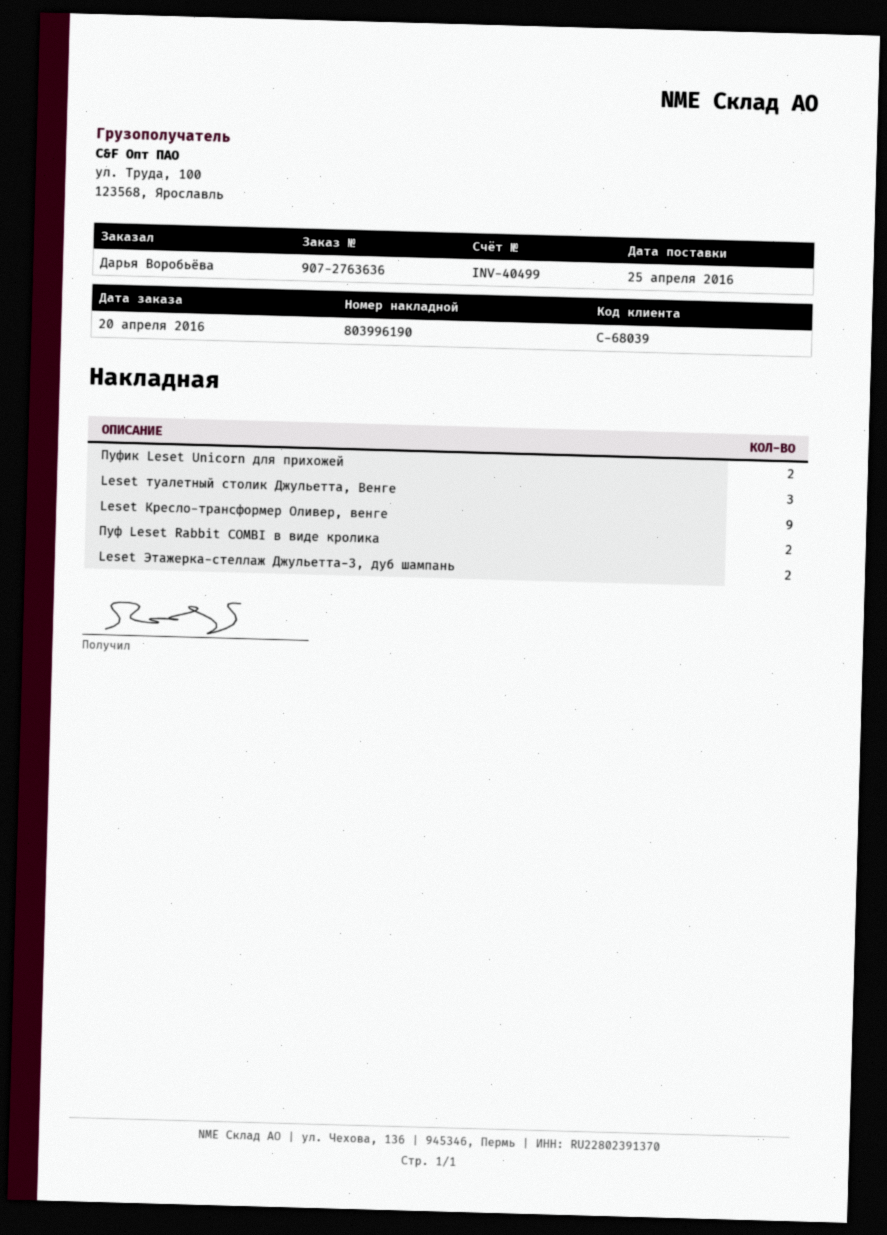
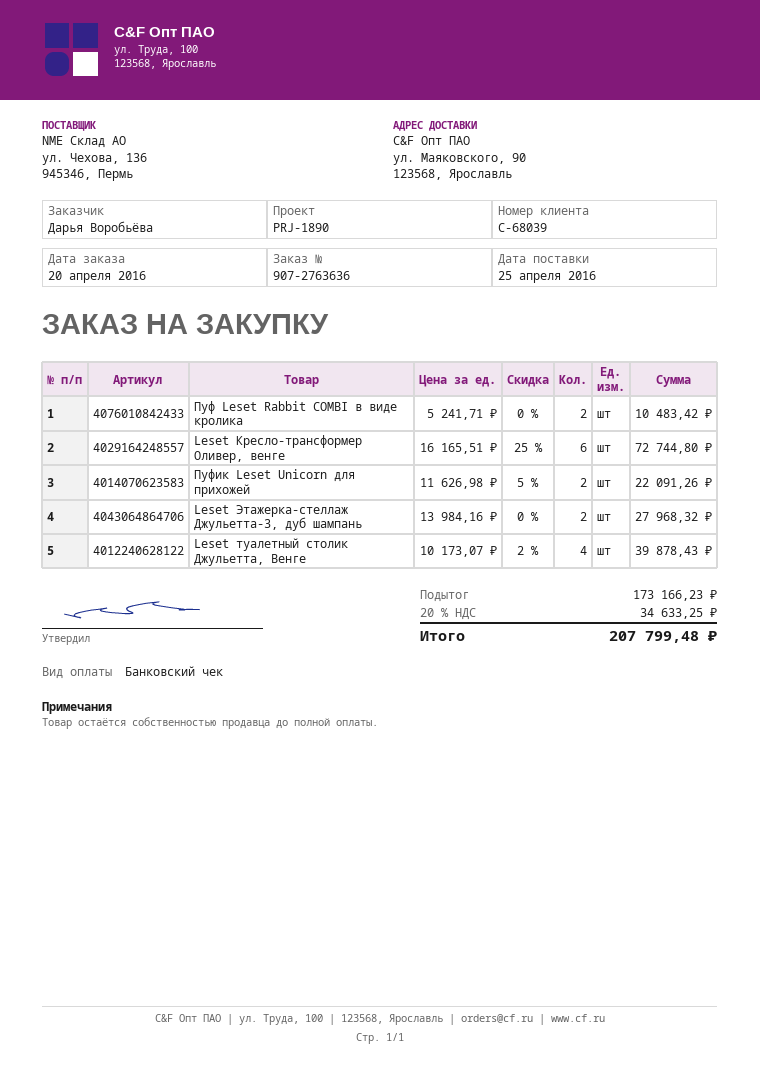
ship to: ул. Труда, 100, 123568, Ярославль -> ул. Маяковского, 90, 123568, Ярославль
Leset туалетный столик Джульетта, Венге: 3 -> 4
Leset Кресло-трансформер Оливер, венге: 9 -> 6

